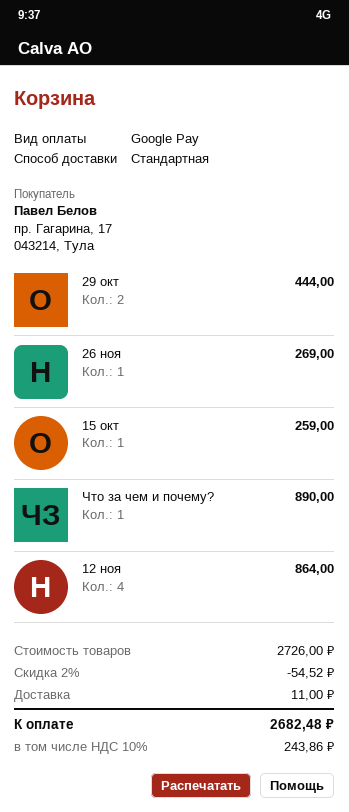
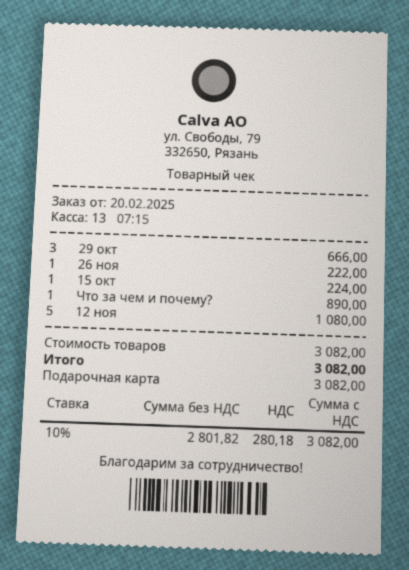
payment method: Google Pay -> gift card
29 окт: 2 for 444.00 -> 3 for 666.00
26 ноя: 1 for 269.00 -> 1 for 222.00
15 окт: 1 for 259.00 -> 1 for 224.00
12 ноя: 4 for 864.00 -> 5 for 1080.00
subtotal: 2726.00 -> 3082.00
discount: 2% = 54.52 -> none
shipping: 11.00 -> none
tax: 10% = 243.86 -> 10% = 280.18
total: 2682.48 -> 3082.00

